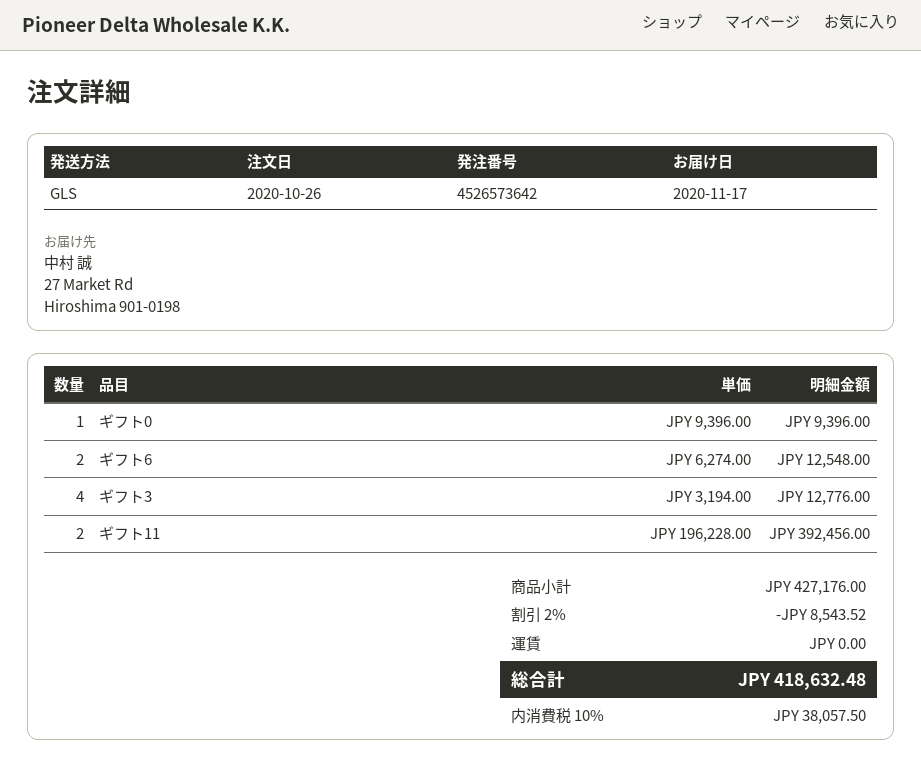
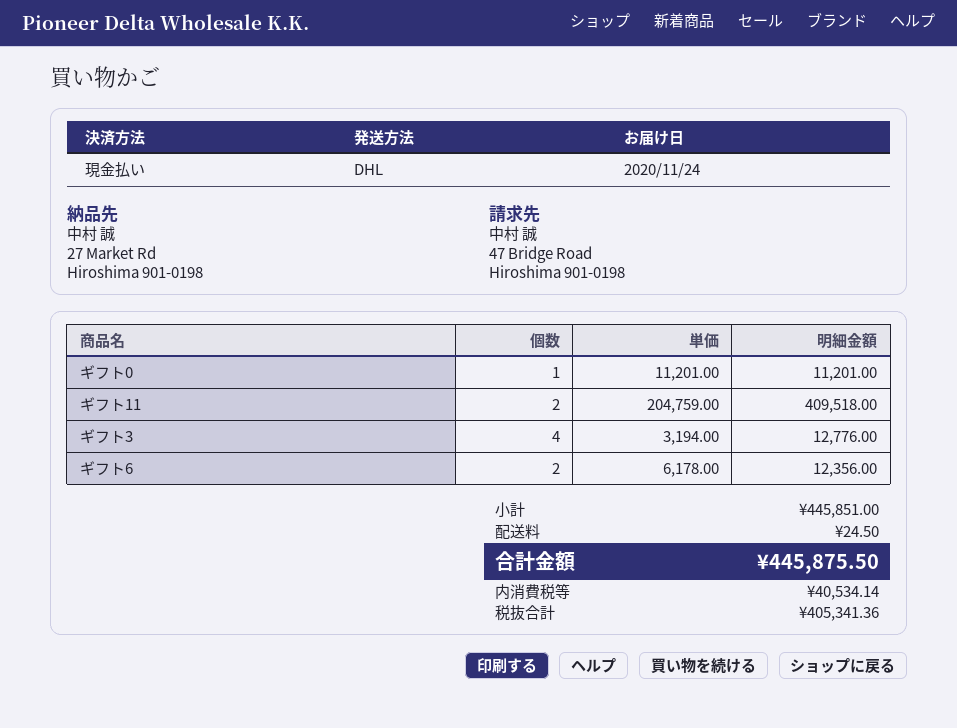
delivery date: 2020-11-17 -> 2020-11-24
shipping method: GLS -> DHL
ギフト0: 1 x 9396.00 = 9396.00 -> 1 x 11201.00 = 11201.00
ギフト6: 2 x 6274.00 = 12548.00 -> 2 x 6178.00 = 12356.00
ギフト11: 2 x 196228.00 = 392456.00 -> 2 x 204759.00 = 409518.00
subtotal: 427176.00 -> 445851.00
discount: 2% = 8543.52 -> none
shipping: 0.00 -> 24.50
tax: 38057.50 -> 40534.14
total: 418632.48 -> 445875.50

